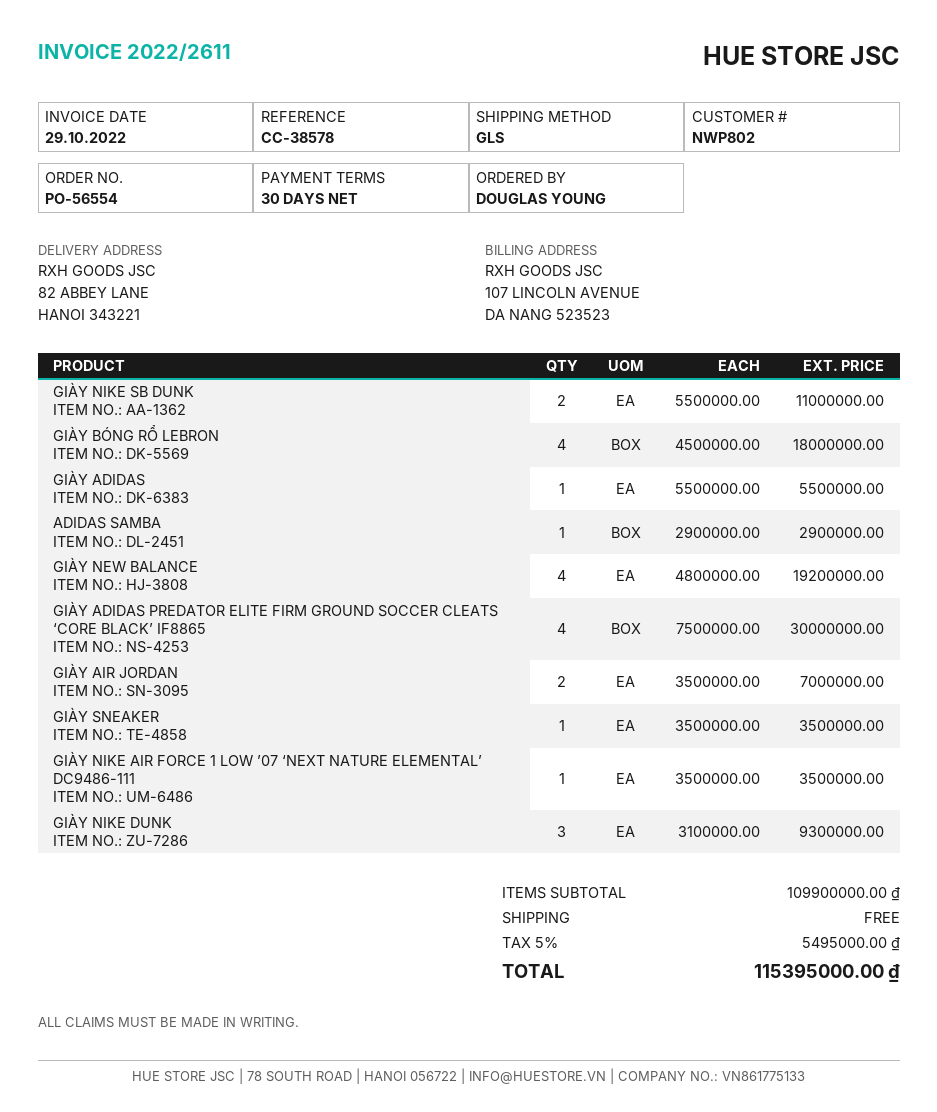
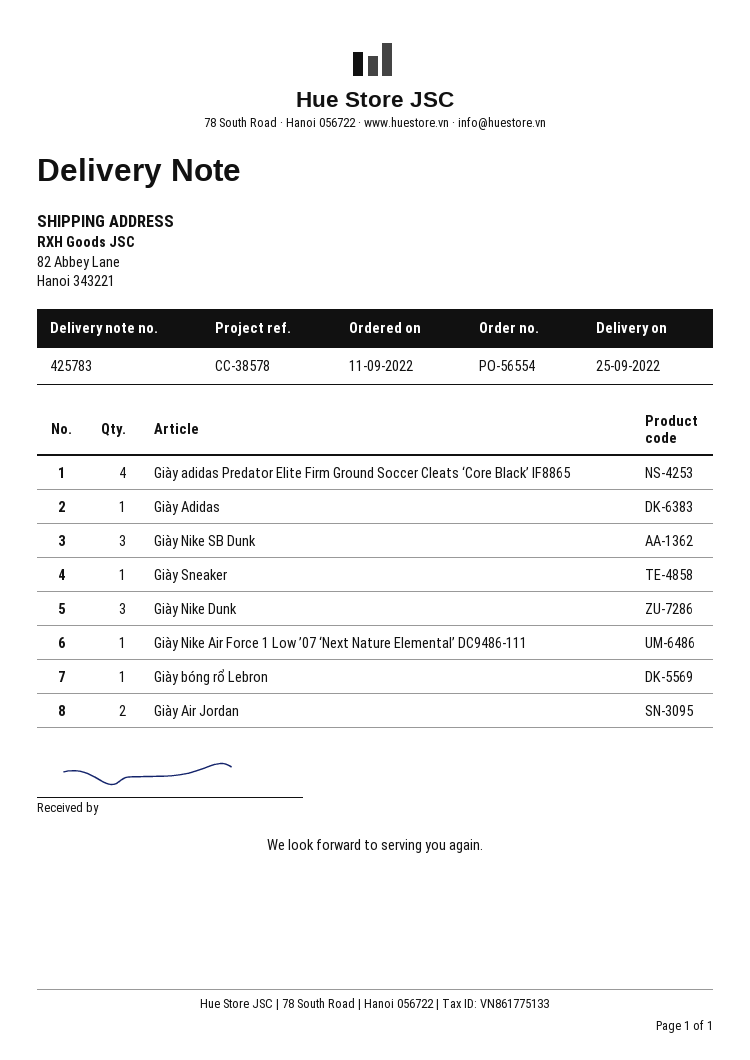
GIÀY NIKE SB DUNK: 2 -> 3
GIÀY BÓNG RỔ LEBRON: 4 -> 1
ADIDAS SAMBA: 1 -> none
GIÀY NEW BALANCE: 4 -> none

